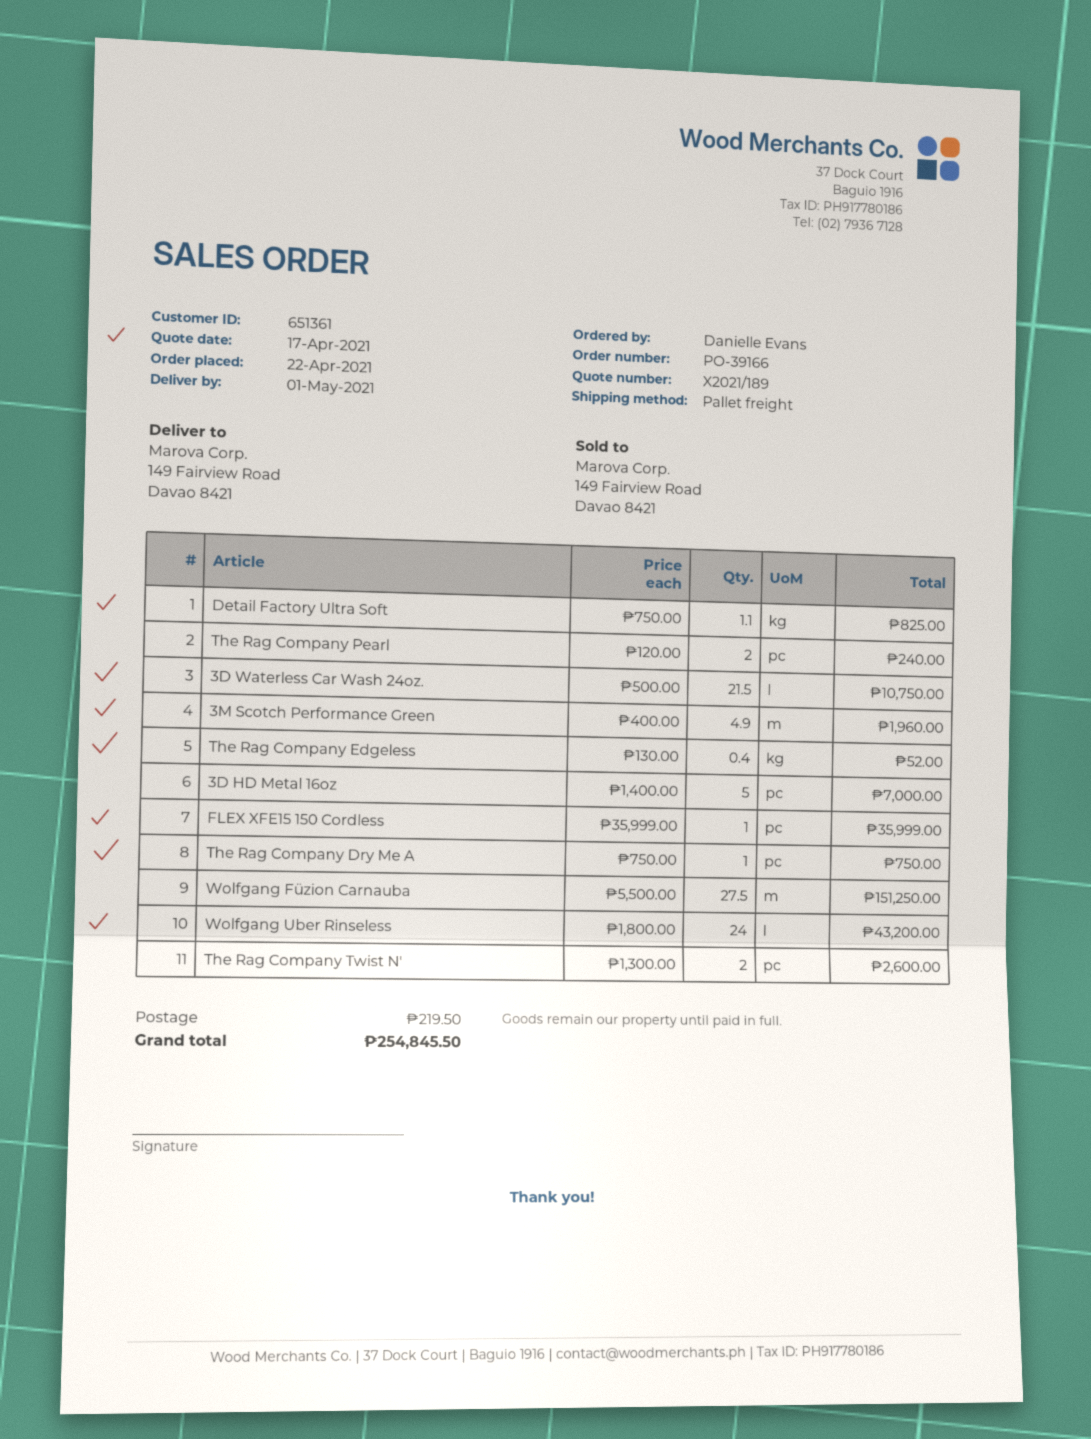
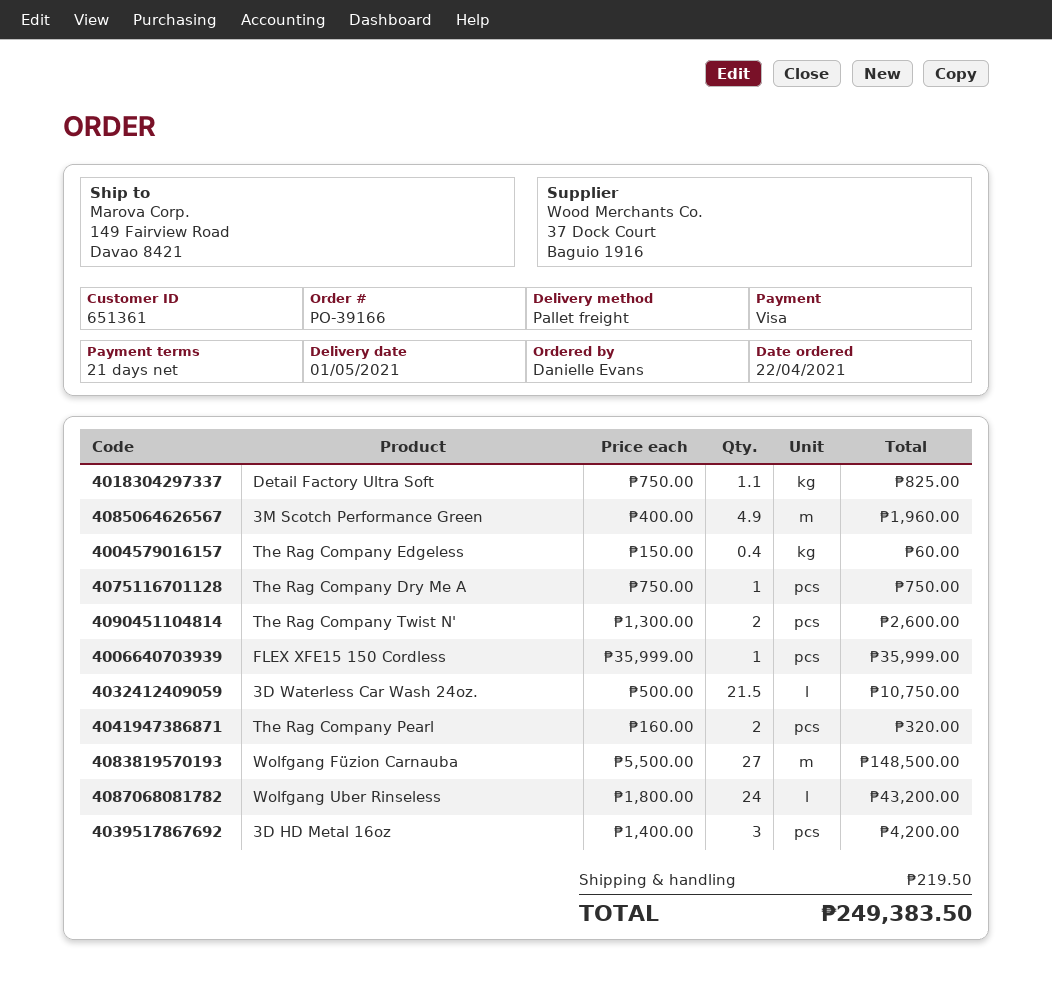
The Rag Company Pearl: 2 x 120.00 = 240.00 -> 2 x 160.00 = 320.00
The Rag Company Edgeless: 0.4 x 130.00 = 52.00 -> 0.4 x 150.00 = 60.00
3D HD Metal 16oz: 5 x 1400.00 = 7000.00 -> 3 x 1400.00 = 4200.00
Wolfgang Füzion Carnauba: 27.5 x 5500.00 = 151250.00 -> 27 x 5500.00 = 148500.00
total: 254845.50 -> 249383.50

